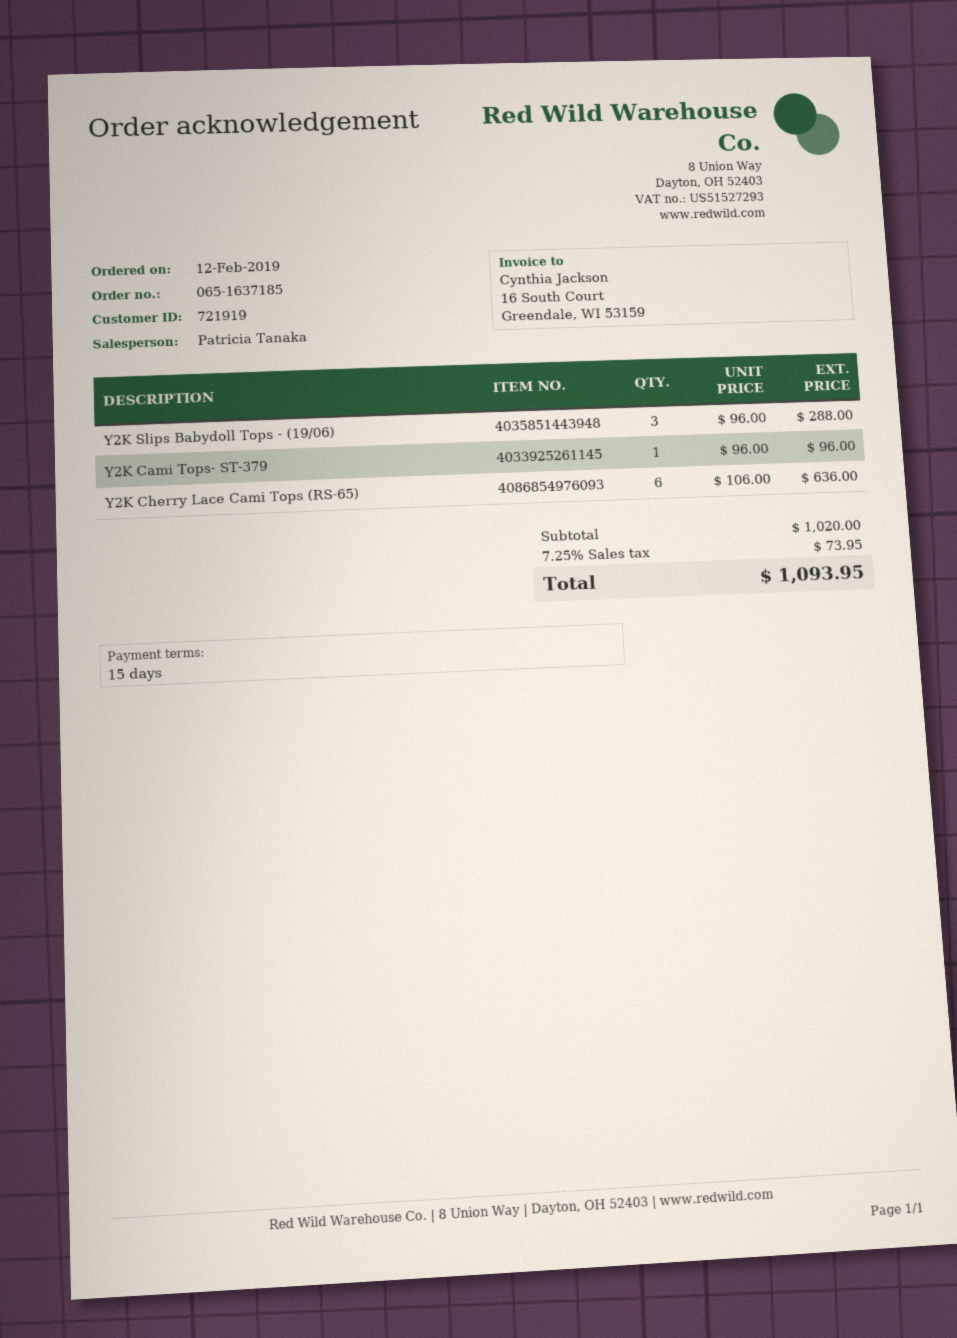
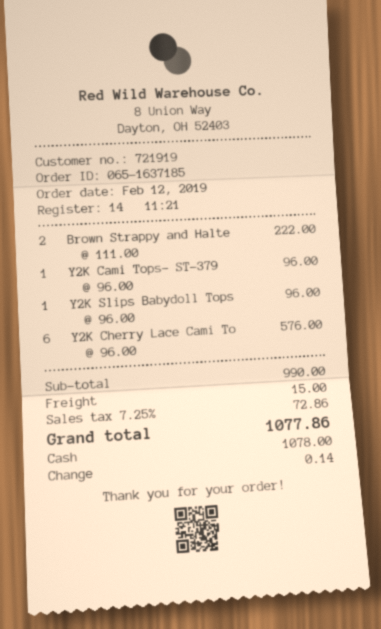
Y2K Slips Babydoll Tops - (19/06): 3 x 96.00 = 288.00 -> 1 x 96.00 = 96.00
Y2K Cherry Lace Cami Tops (RS-65): 6 x 106.00 = 636.00 -> 6 x 96.00 = 576.00
Brown Strappy and Halte: none -> 2 x 111.00 = 222.00
subtotal: 1020.00 -> 990.00
shipping: none -> 15.00
tax: 7.25% = 73.95 -> 7.25% = 72.86
total: 1093.95 -> 1077.86

